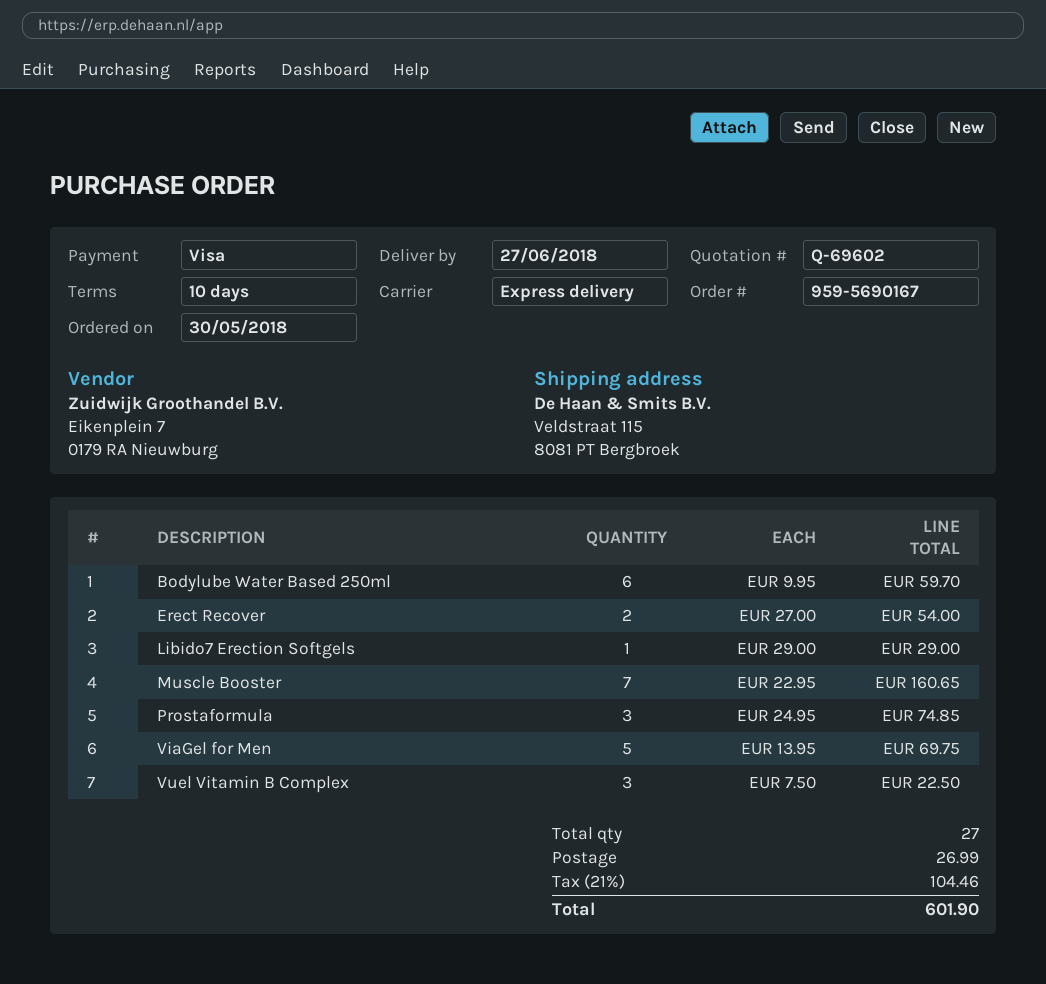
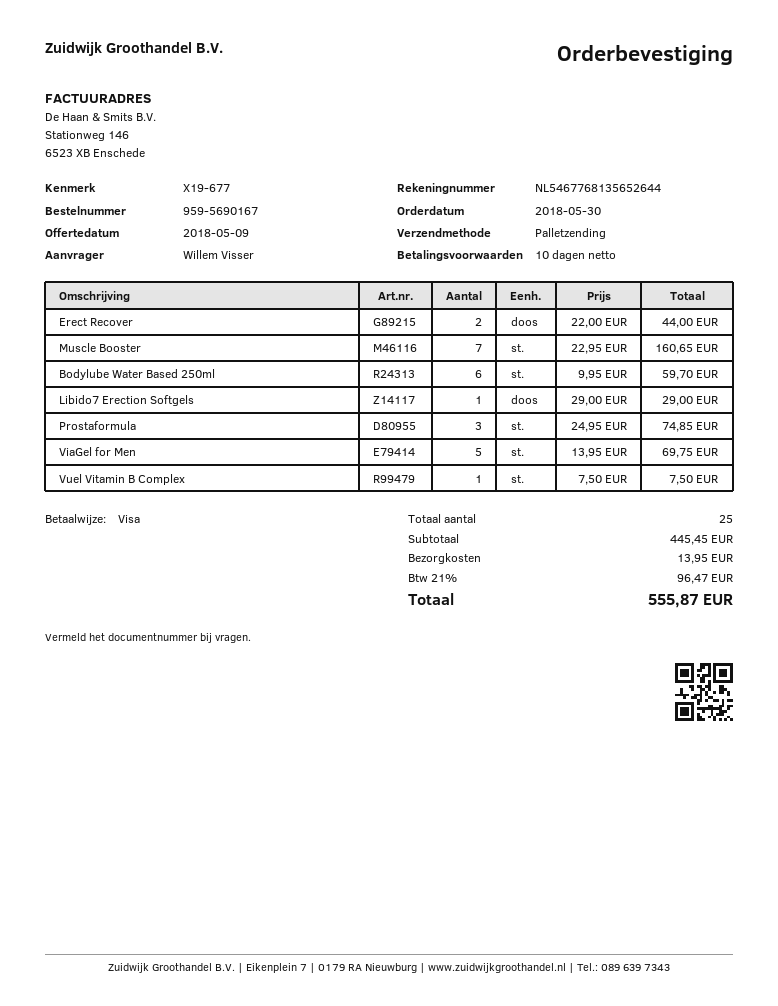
shipping method: express -> pallet freight
Erect Recover: 2 x 27.00 = 54.00 -> 2 x 22.00 = 44.00
Vuel Vitamin B Complex: 3 x 7.50 = 22.50 -> 1 x 7.50 = 7.50
total quantity: 27 -> 25
shipping: 26.99 -> 13.95
tax: 21% = 104.46 -> 21% = 96.47
total: 601.90 -> 555.87

